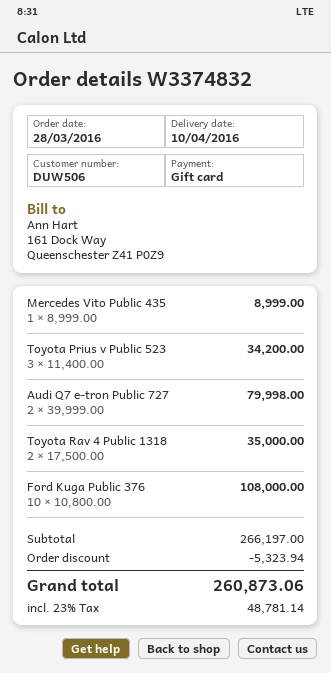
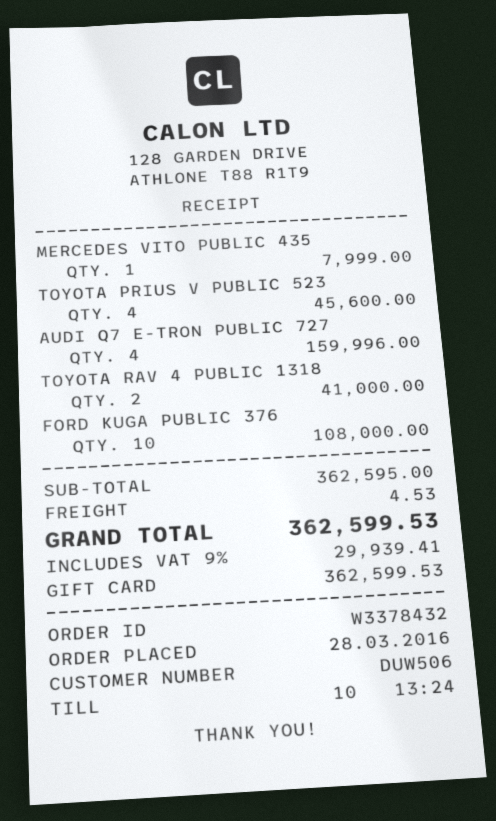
order number: W3374832 -> W3378432
Mercedes Vito Public 435: 1 for 8999.00 -> 1 for 7999.00
Toyota Prius v Public 523: 3 for 34200.00 -> 4 for 45600.00
Audi Q7 e-tron Public 727: 2 for 79998.00 -> 4 for 159996.00
Toyota Rav 4 Public 1318: 2 for 35000.00 -> 2 for 41000.00
subtotal: 266197.00 -> 362595.00
discount: 5323.94 -> none
shipping: none -> 4.53
tax: 23% = 48781.14 -> 9% = 29939.41
total: 260873.06 -> 362599.53

